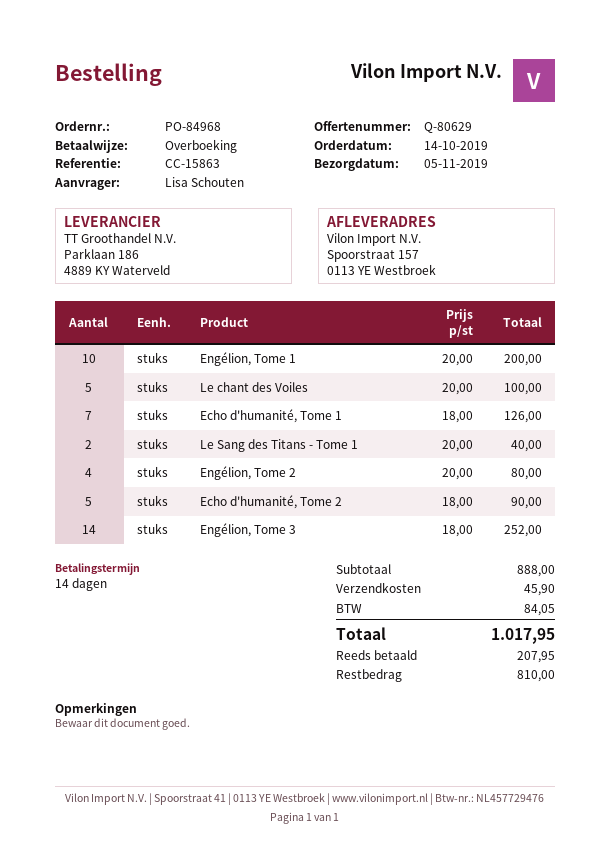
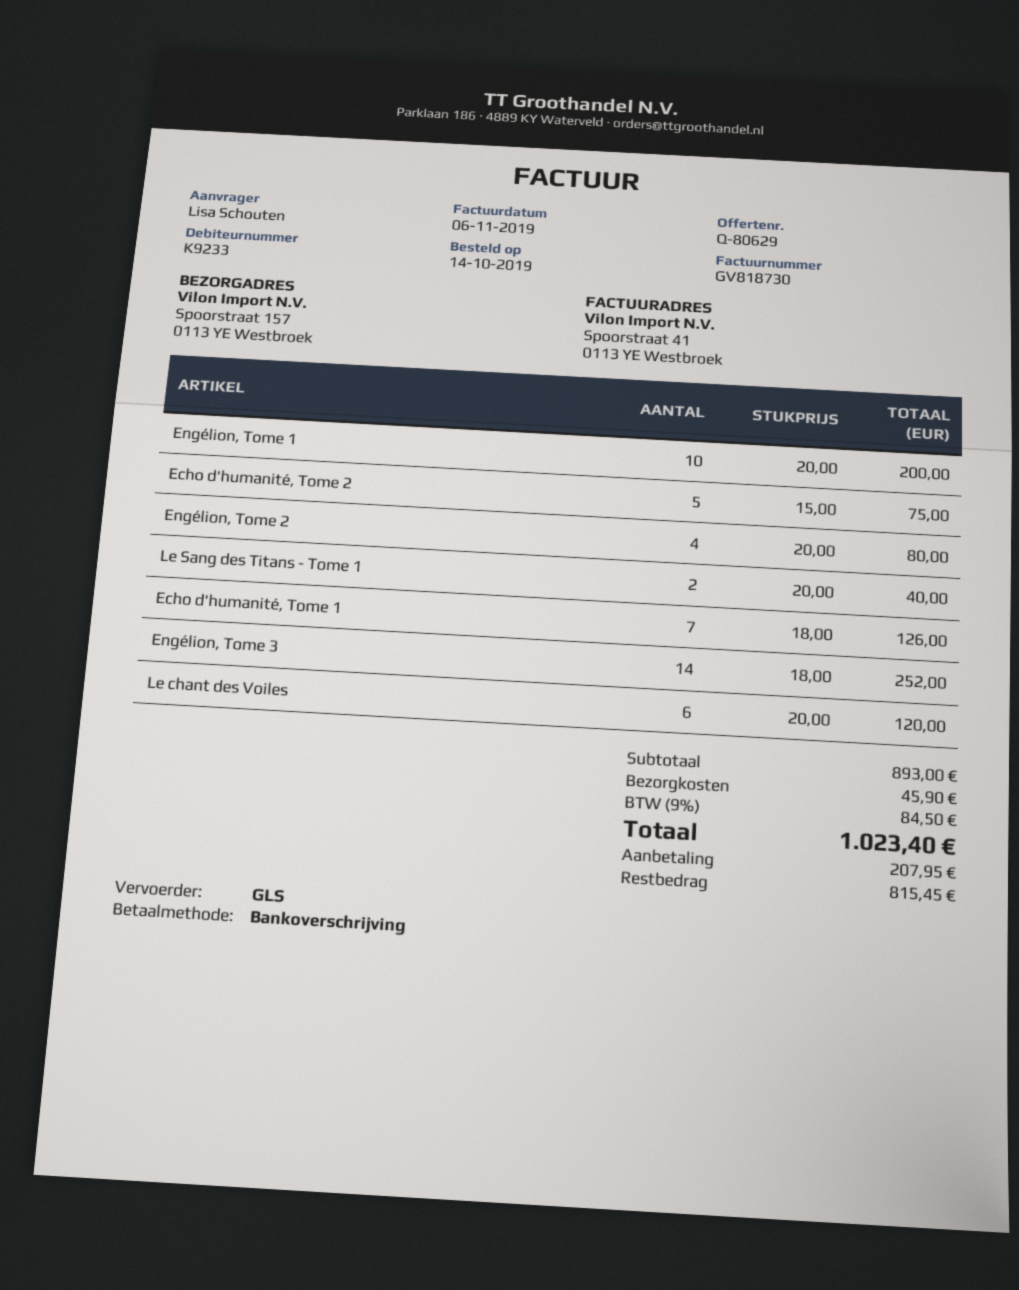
Le chant des Voiles: 5 x 20.00 = 100.00 -> 6 x 20.00 = 120.00
Echo d'humanité, Tome 2: 5 x 18.00 = 90.00 -> 5 x 15.00 = 75.00
subtotal: 888.00 -> 893.00
tax: 84.05 -> 84.50
total: 1017.95 -> 1023.40
balance: 810.00 -> 815.45

